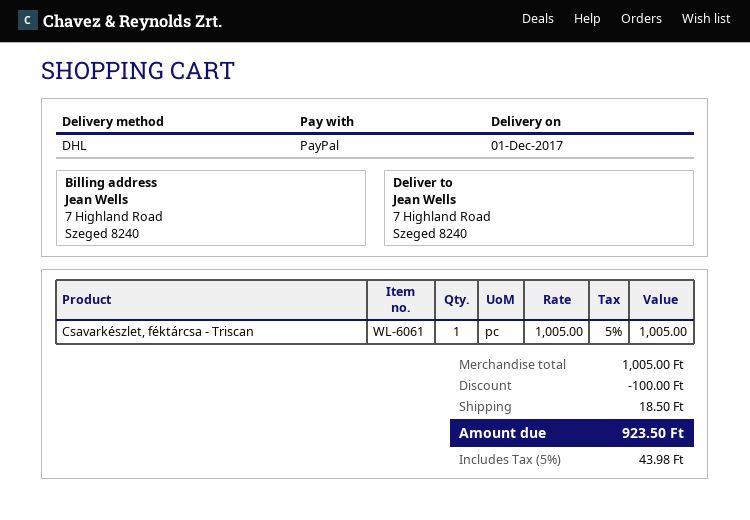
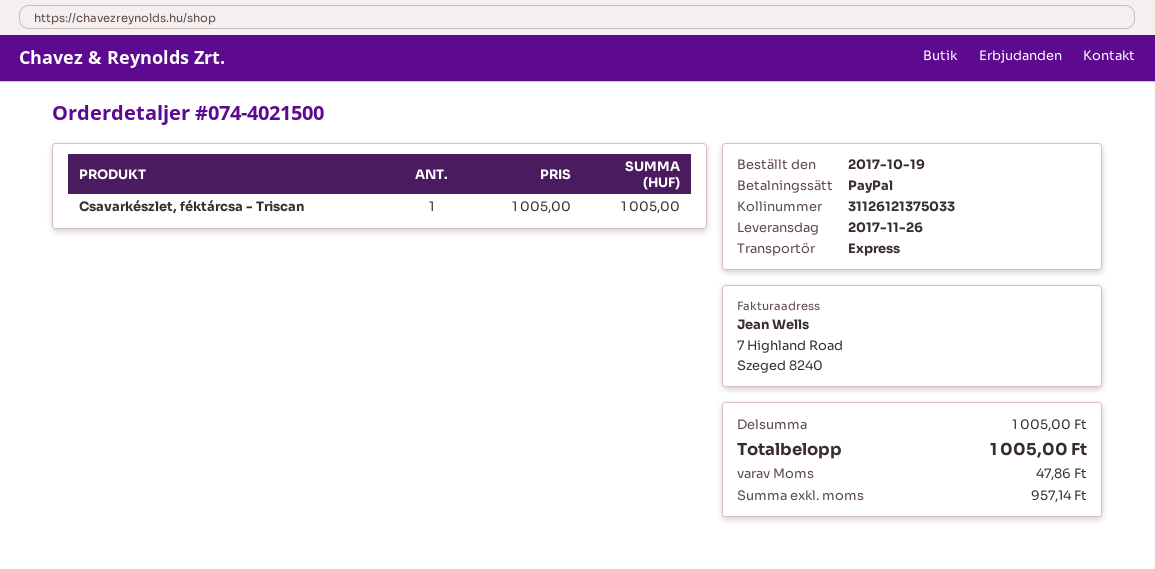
delivery date: 2017-12-01 -> 2017-11-26
shipping method: DHL -> express
discount: 100.00 -> none
shipping: 18.50 -> none
tax: 43.98 -> 47.86
total: 923.50 -> 1005.00

